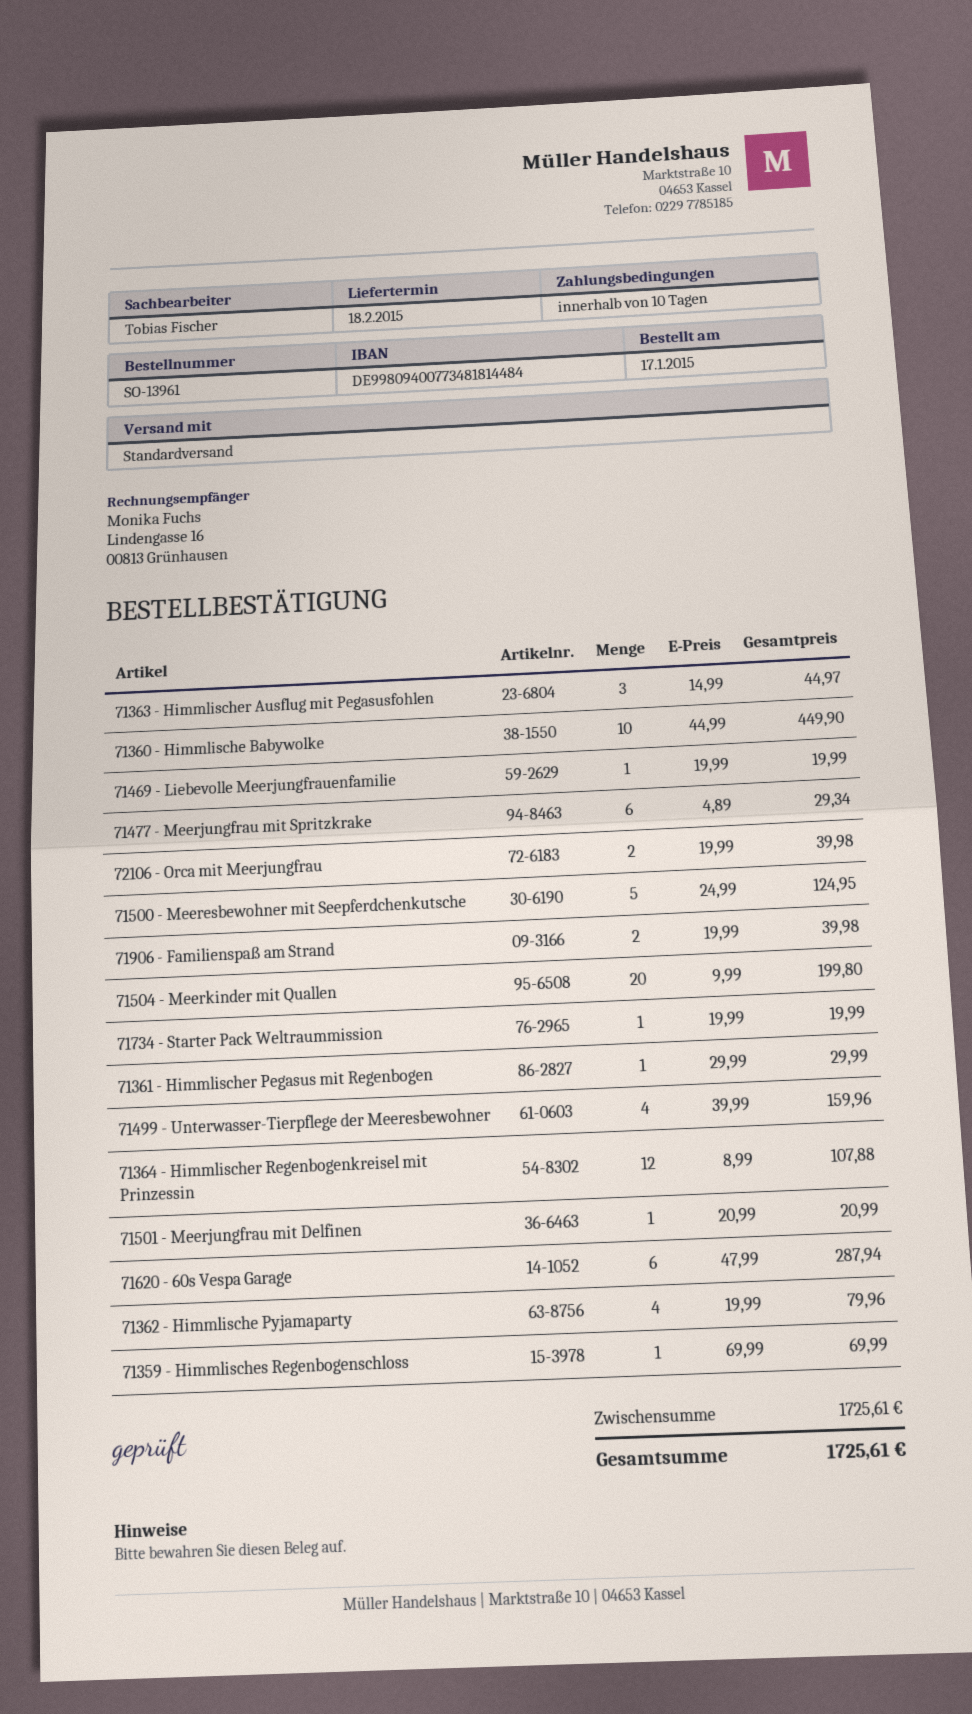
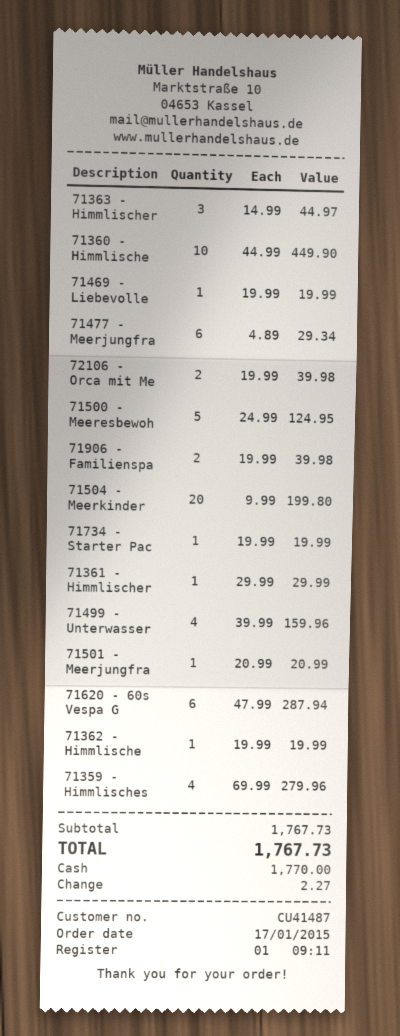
71364 - Himmlischer Regenbogenkreisel mit Prinzessin: 12 x 8.99 = 107.88 -> none
71362 - Himmlische Pyjamaparty: 4 x 19.99 = 79.96 -> 1 x 19.99 = 19.99
71359 - Himmlisches Regenbogenschloss: 1 x 69.99 = 69.99 -> 4 x 69.99 = 279.96
subtotal: 1725.61 -> 1767.73
total: 1725.61 -> 1767.73

